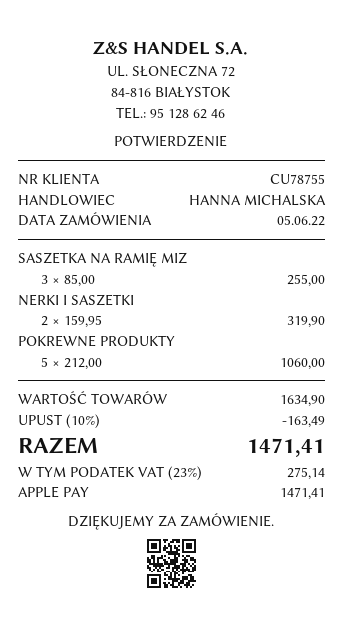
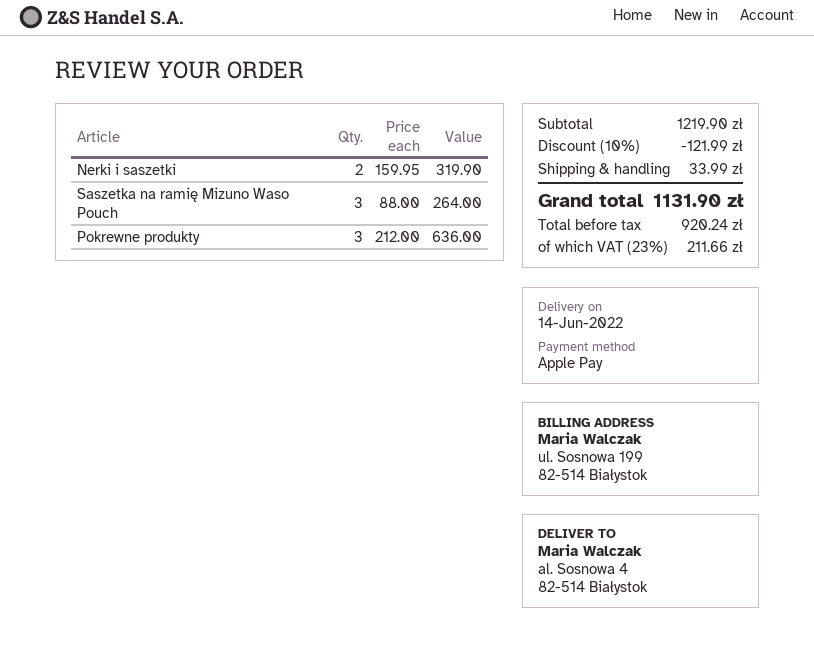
SASZETKA NA RAMIĘ MIZ: 3 x 85.00 = 255.00 -> 3 x 88.00 = 264.00
POKREWNE PRODUKTY: 5 x 212.00 = 1060.00 -> 3 x 212.00 = 636.00
subtotal: 1634.90 -> 1219.90
discount: 10% = 163.49 -> 10% = 121.99
shipping: none -> 33.99
tax: 23% = 275.14 -> 23% = 211.66
total: 1471.41 -> 1131.90

